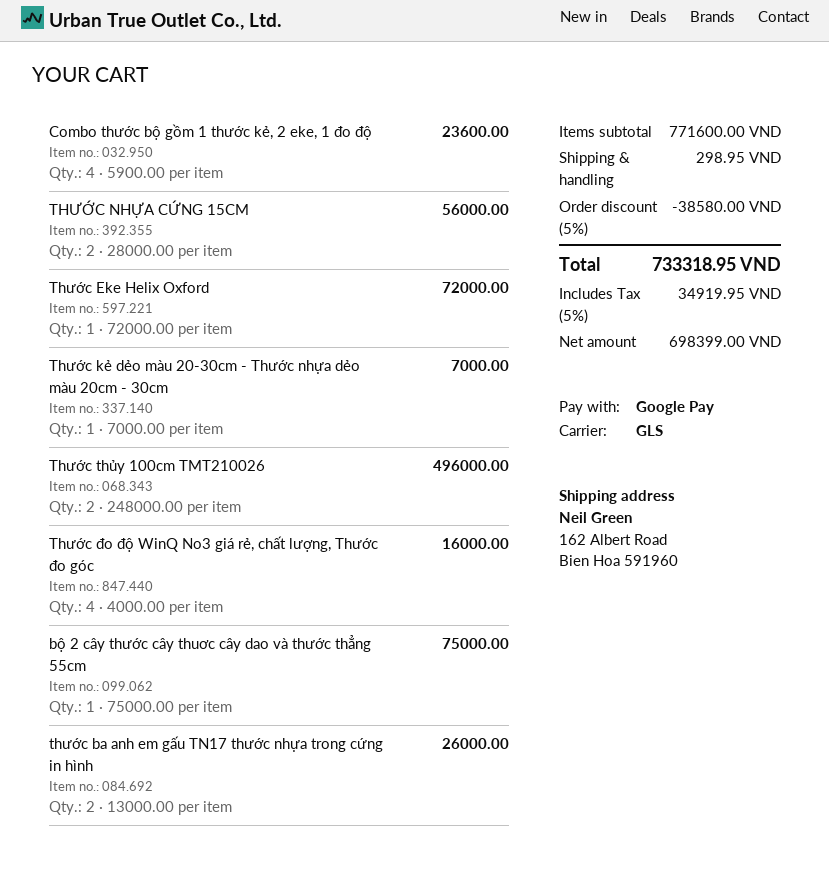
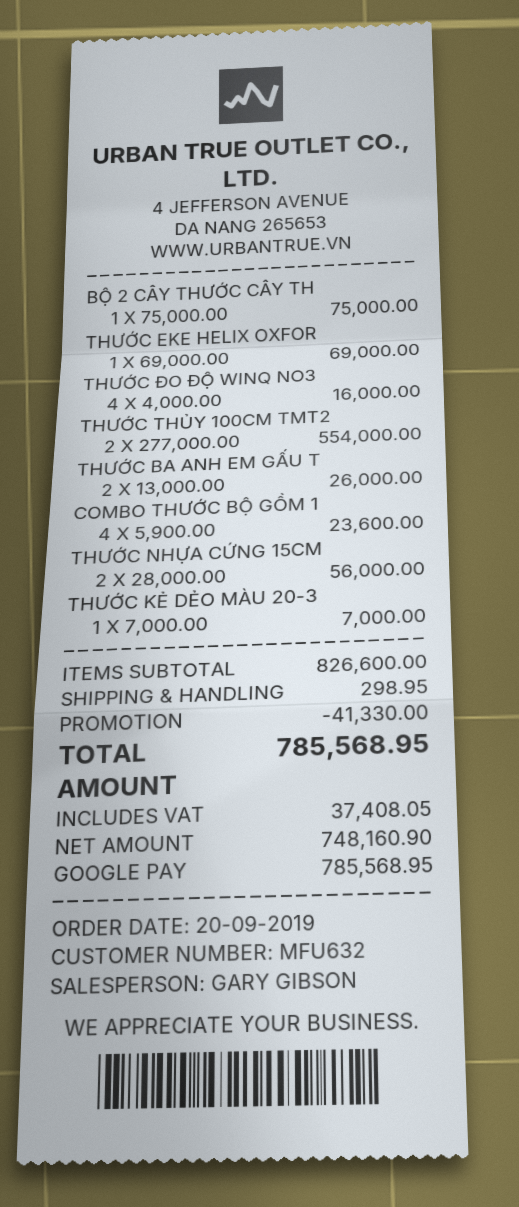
Thước Eke Helix Oxford: 1 x 72000.00 = 72000.00 -> 1 x 69000.00 = 69000.00
Thước thủy 100cm TMT210026: 2 x 248000.00 = 496000.00 -> 2 x 277000.00 = 554000.00
subtotal: 771600.00 -> 826600.00
discount: 38580.00 -> 41330.00
net: 698399.00 -> 748160.90
tax: 34919.95 -> 37408.05
total: 733318.95 -> 785568.95

